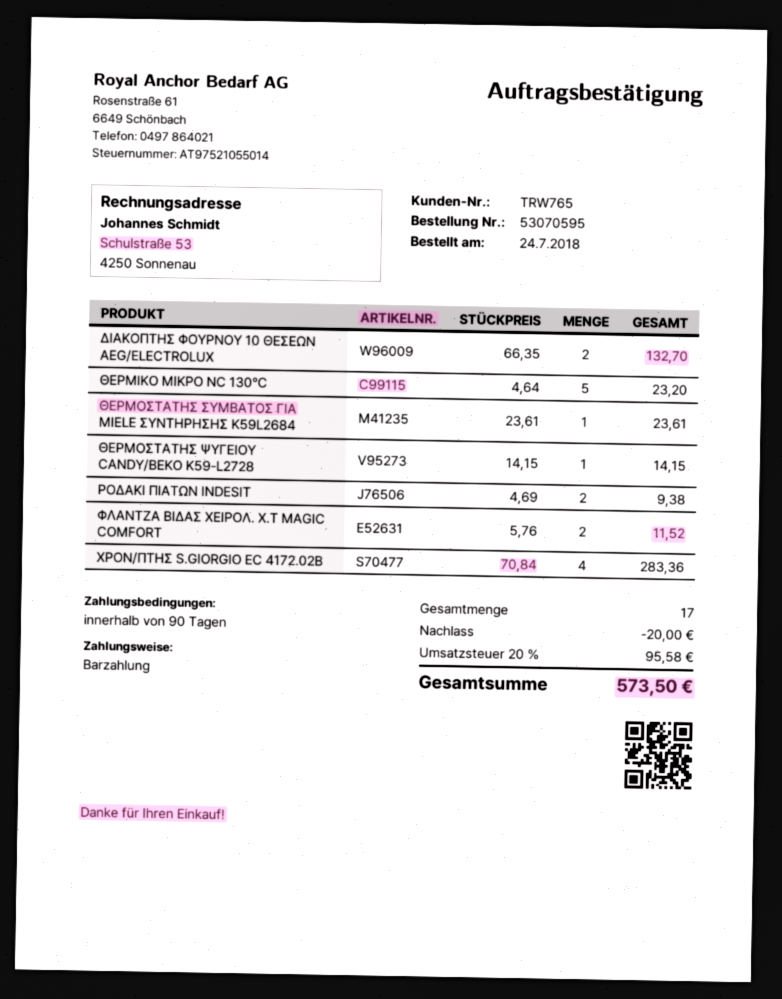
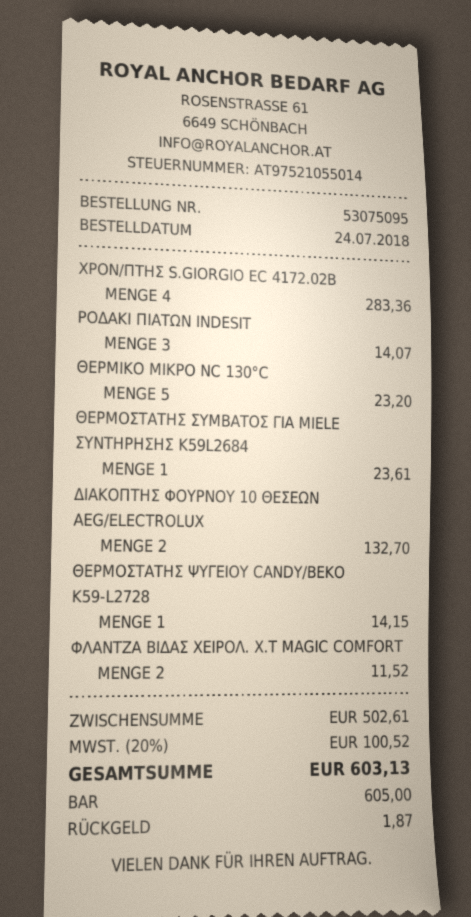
order number: 53070595 -> 53075095
ΡΟΔΑΚΙ ΠΙΑΤΩΝ INDESIT: 2 for 9.38 -> 3 for 14.07
discount: 20.00 -> none
tax: 20% = 95.58 -> 20% = 100.52
total: 573.50 -> 603.13

